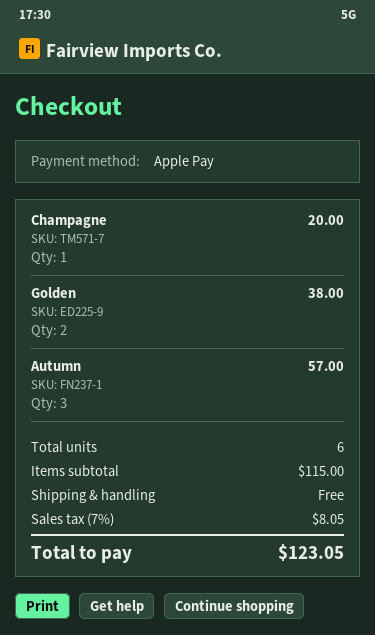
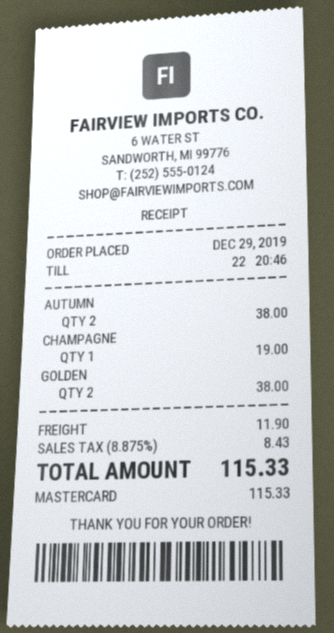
payment method: Apple Pay -> Mastercard
Champagne: 1 for 20.00 -> 1 for 19.00
Autumn: 3 for 57.00 -> 2 for 38.00
shipping: 0.00 -> 11.90
tax: 7% = 8.05 -> 8.875% = 8.43
total: 123.05 -> 115.33

